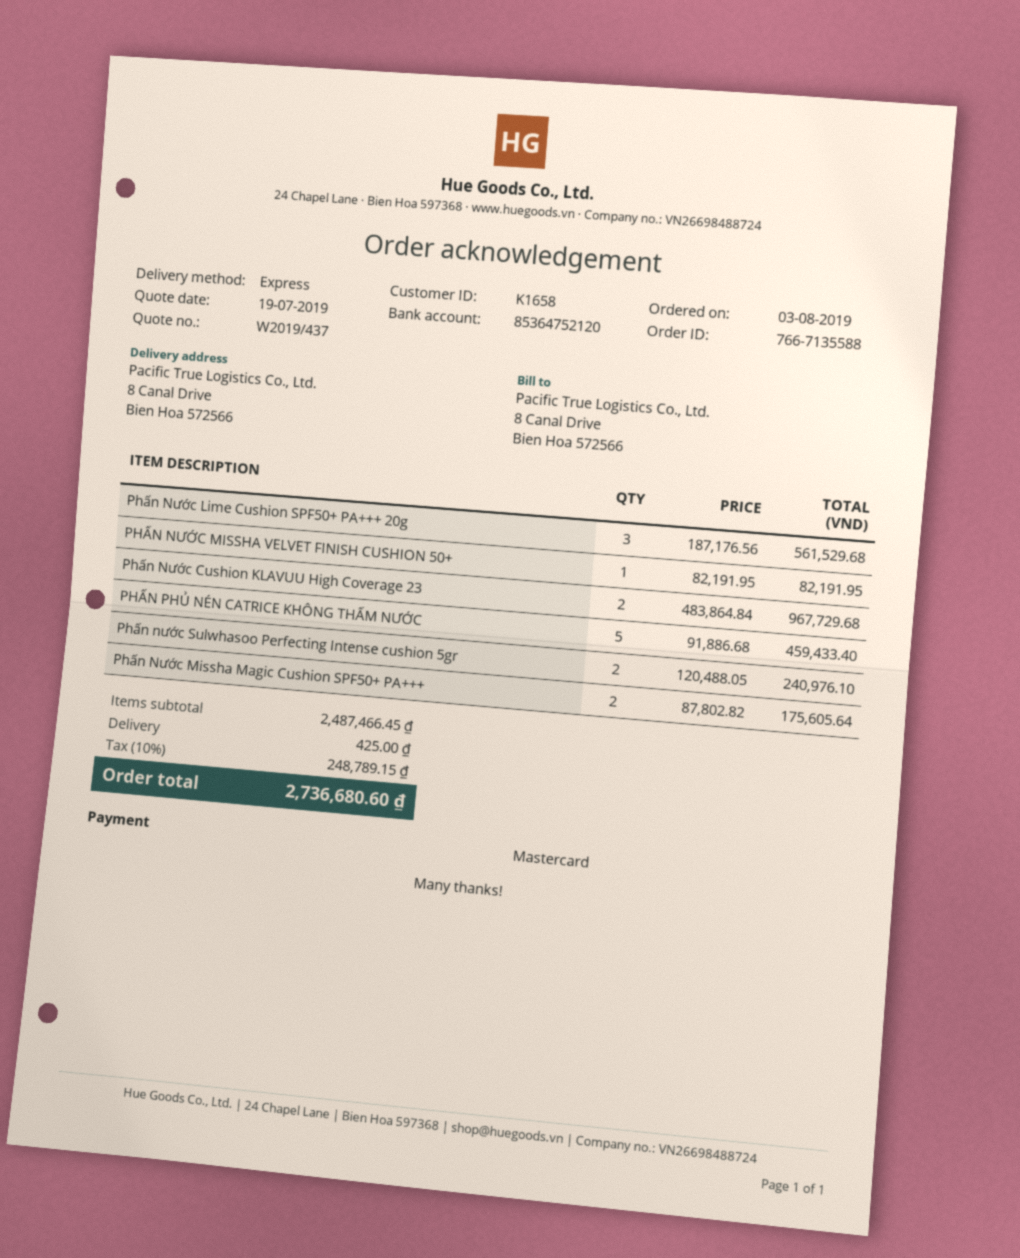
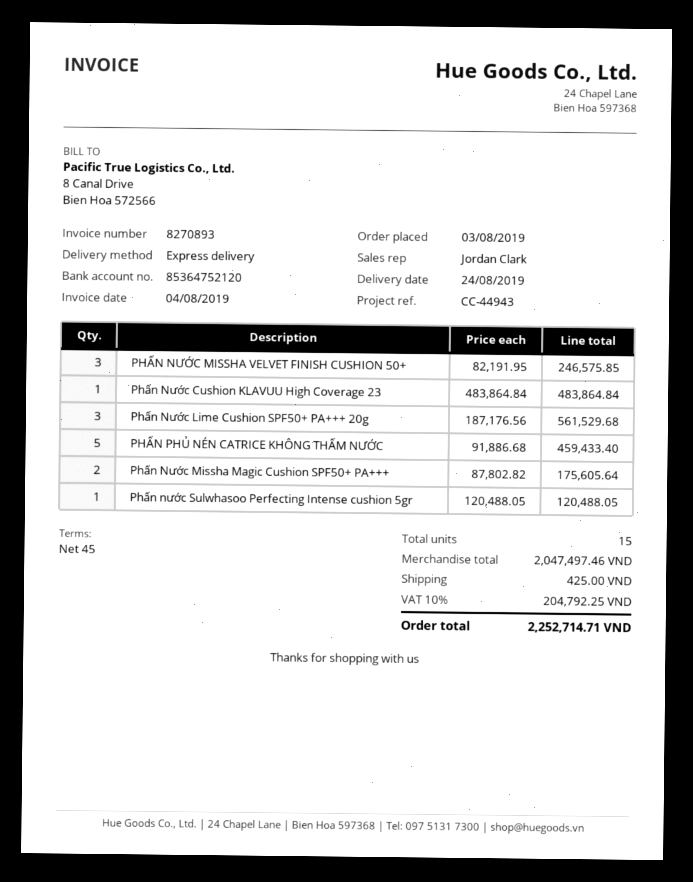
PHẤN NƯỚC MISSHA VELVET FINISH CUSHION 50+: 1 x 82191.95 = 82191.95 -> 3 x 82191.95 = 246575.85
Phấn Nước Cushion KLAVUU High Coverage 23: 2 x 483864.84 = 967729.68 -> 1 x 483864.84 = 483864.84
Phấn nước Sulwhasoo Perfecting Intense cushion 5gr: 2 x 120488.05 = 240976.10 -> 1 x 120488.05 = 120488.05
subtotal: 2487466.45 -> 2047497.46
tax: 10% = 248789.15 -> 10% = 204792.25
total: 2736680.60 -> 2252714.71

